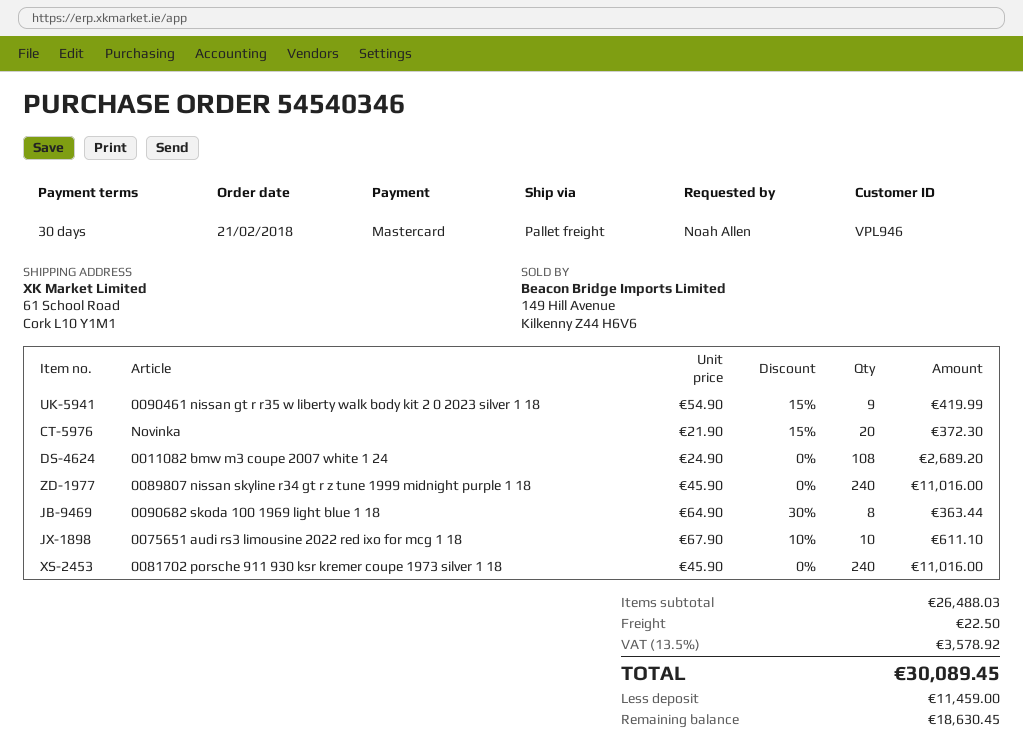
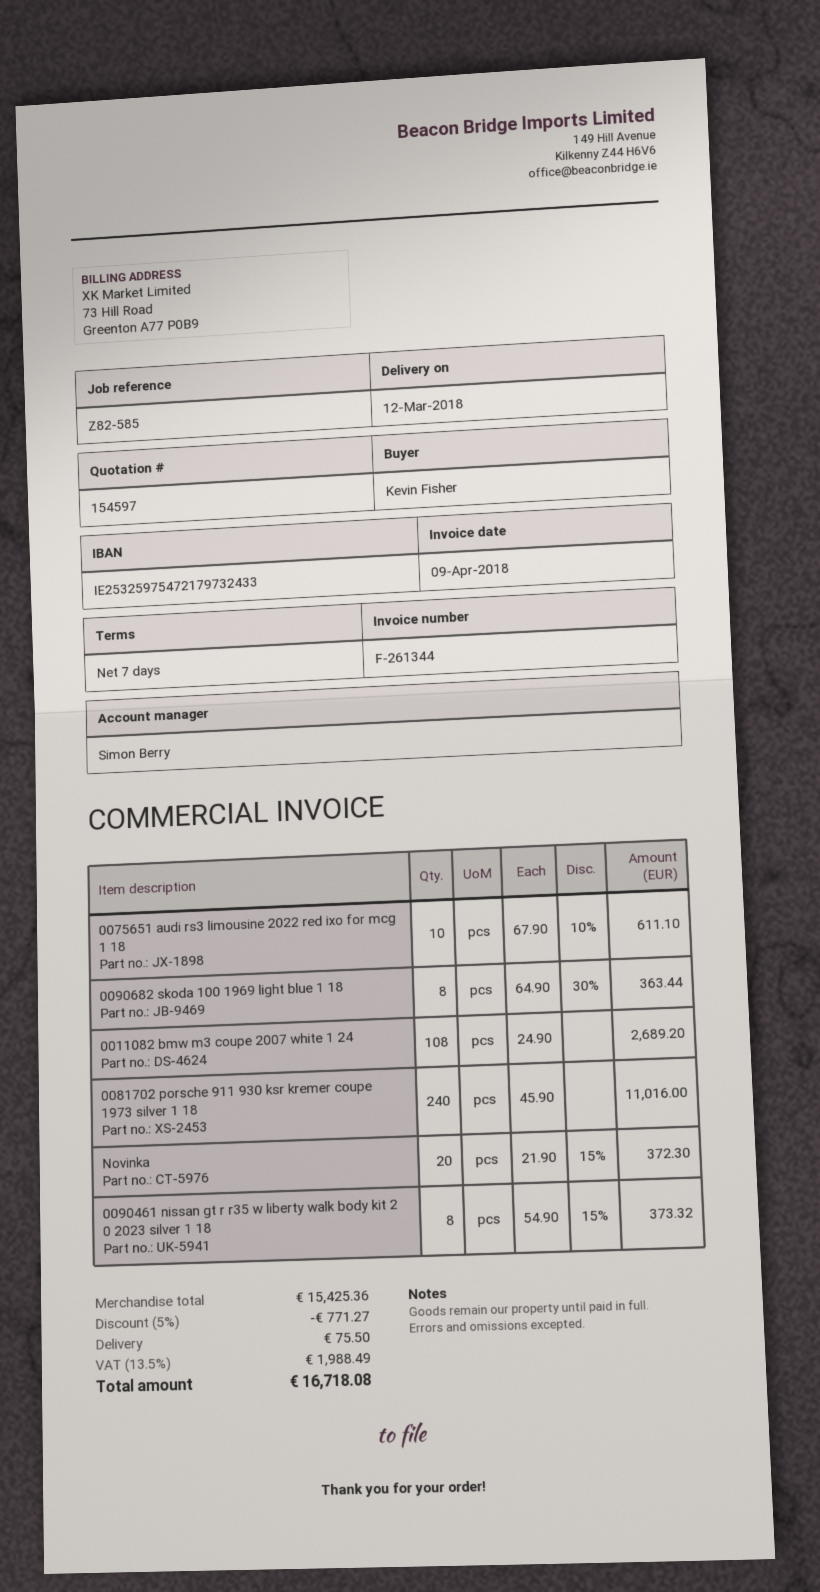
payment terms: 30 days -> 7 days
ordered by: Noah Allen -> Kevin Fisher
0090461 nissan gt r r35 w liberty walk body kit 2 0 2023 silver 1 18: 9 x 54.90 - 15% = 419.99 -> 8 x 54.90 - 15% = 373.32
0089807 nissan skyline r34 gt r z tune 1999 midnight purple 1 18: 240 x 45.90 = 11016.00 -> none
subtotal: 26488.03 -> 15425.36
discount: none -> 5% = 771.27
shipping: 22.50 -> 75.50
tax: 13.5% = 3578.92 -> 13.5% = 1988.49
total: 30089.45 -> 16718.08

